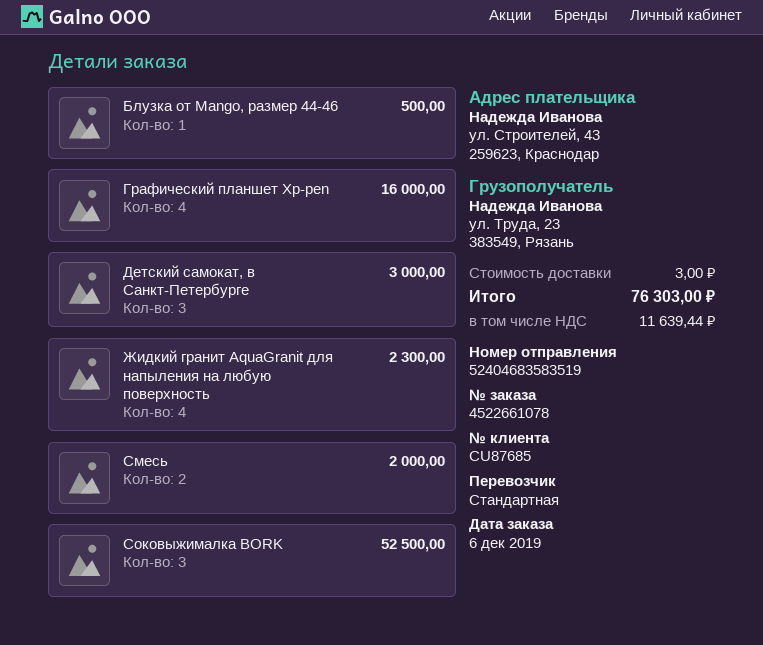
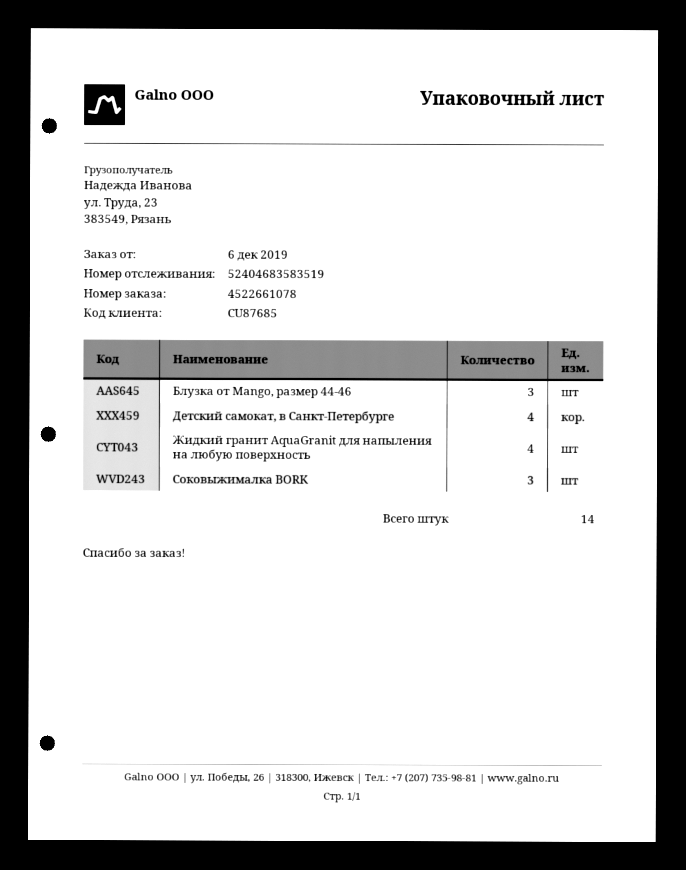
Блузка от Mango, размер 44-46: 1 -> 3
Графический планшет Xp-pen: 4 -> none
Детский самокат, в Санкт-Петербурге: 3 -> 4
Смесь: 2 -> none

